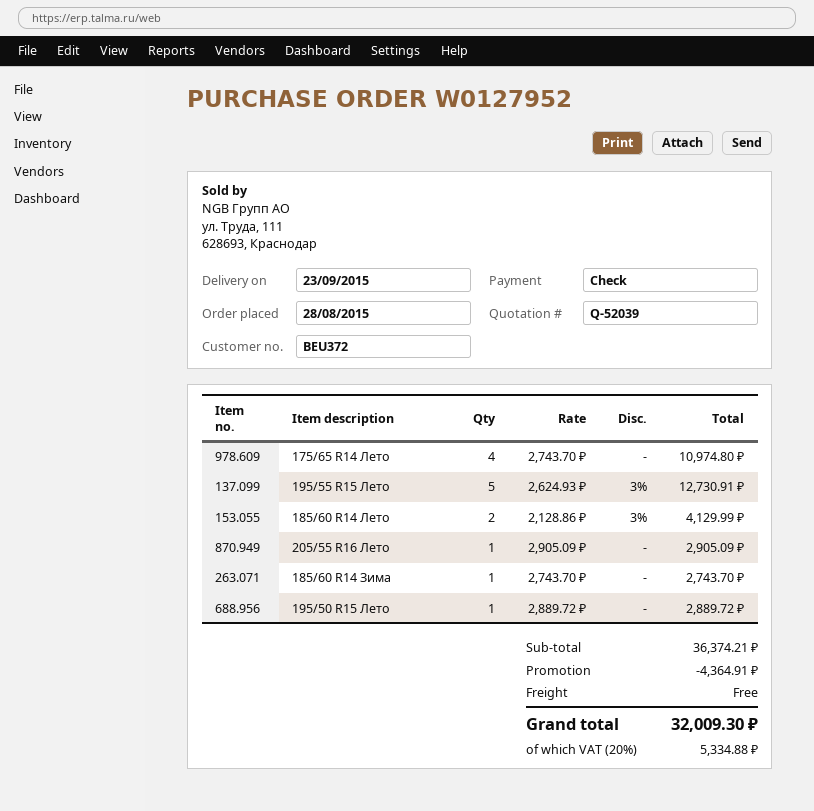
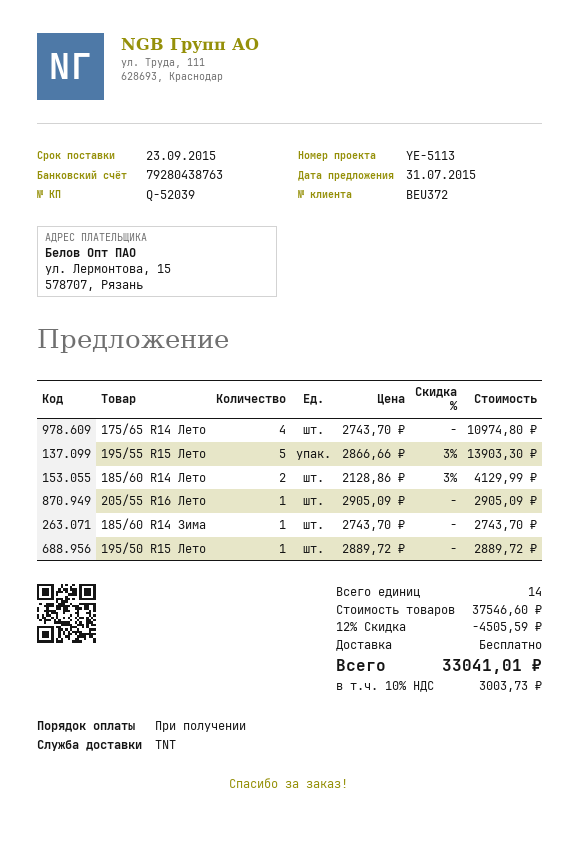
195/55 R15 Лето: 5 x 2624.93 - 3% = 12730.91 -> 5 x 2866.66 - 3% = 13903.30
subtotal: 36374.21 -> 37546.60
discount: 4364.91 -> 4505.59
tax: 20% = 5334.88 -> 10% = 3003.73
total: 32009.30 -> 33041.01

